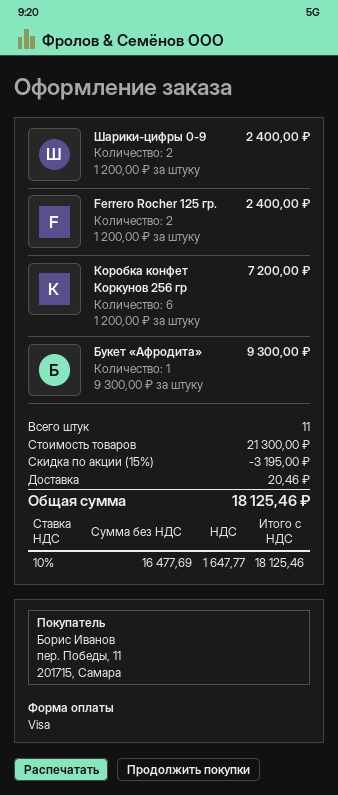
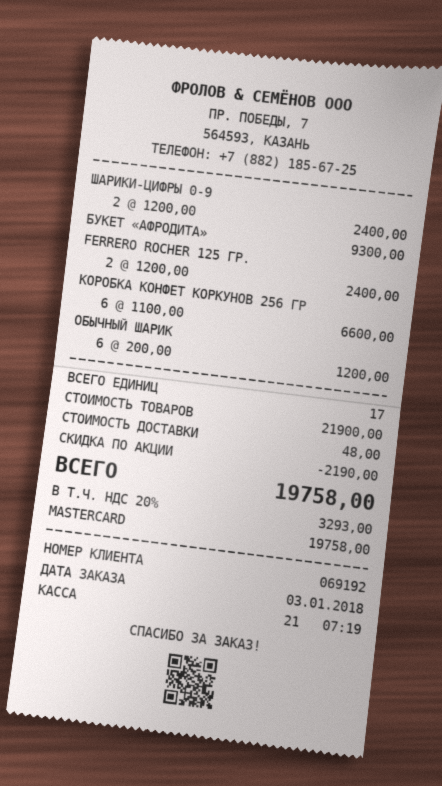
payment method: Visa -> Mastercard
Коробка конфет Коркунов 256 гр: 6 x 1200.00 = 7200.00 -> 6 x 1100.00 = 6600.00
ОБЫЧНЫЙ ШАРИК: none -> 6 x 200.00 = 1200.00
total quantity: 11 -> 17
subtotal: 21300.00 -> 21900.00
discount: 3195.00 -> 2190.00
shipping: 20.46 -> 48.00
tax: 10% = 1647.77 -> 20% = 3293.00
total: 18125.46 -> 19758.00

